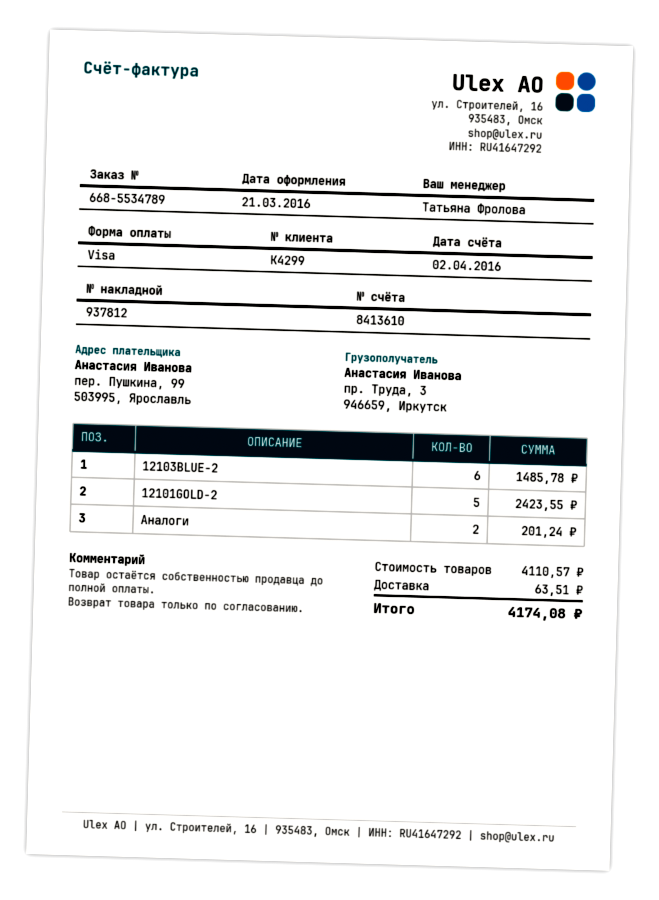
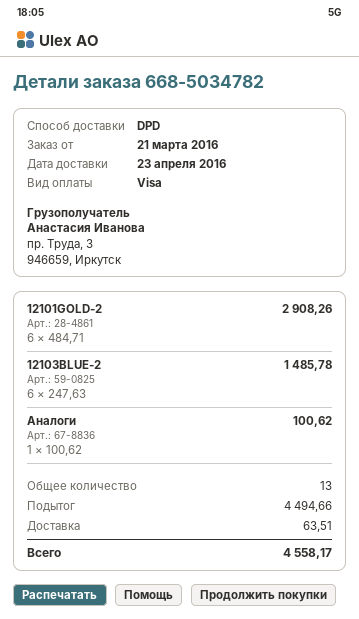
order number: 668-5534789 -> 668-5034782
12101GOLD-2: 5 for 2423.55 -> 6 for 2908.26
Аналоги: 2 for 201.24 -> 1 for 100.62
subtotal: 4110.57 -> 4494.66
total: 4174.08 -> 4558.17

